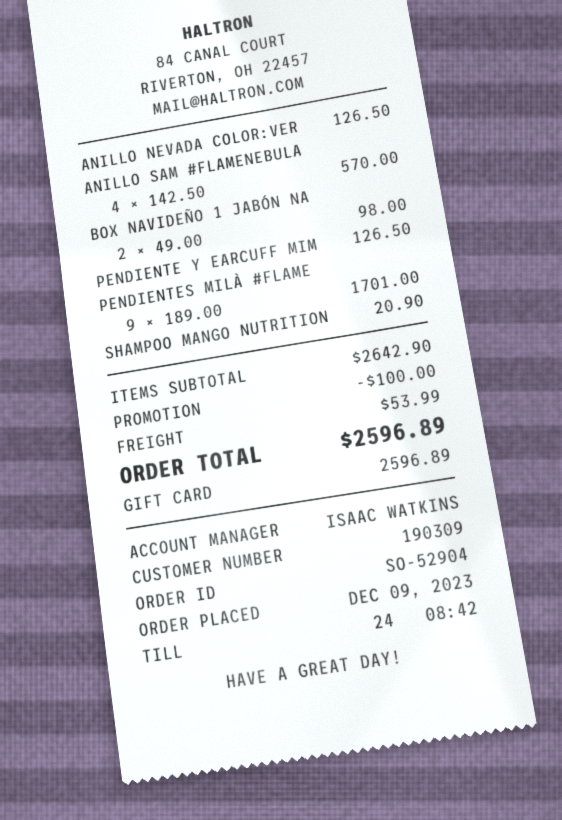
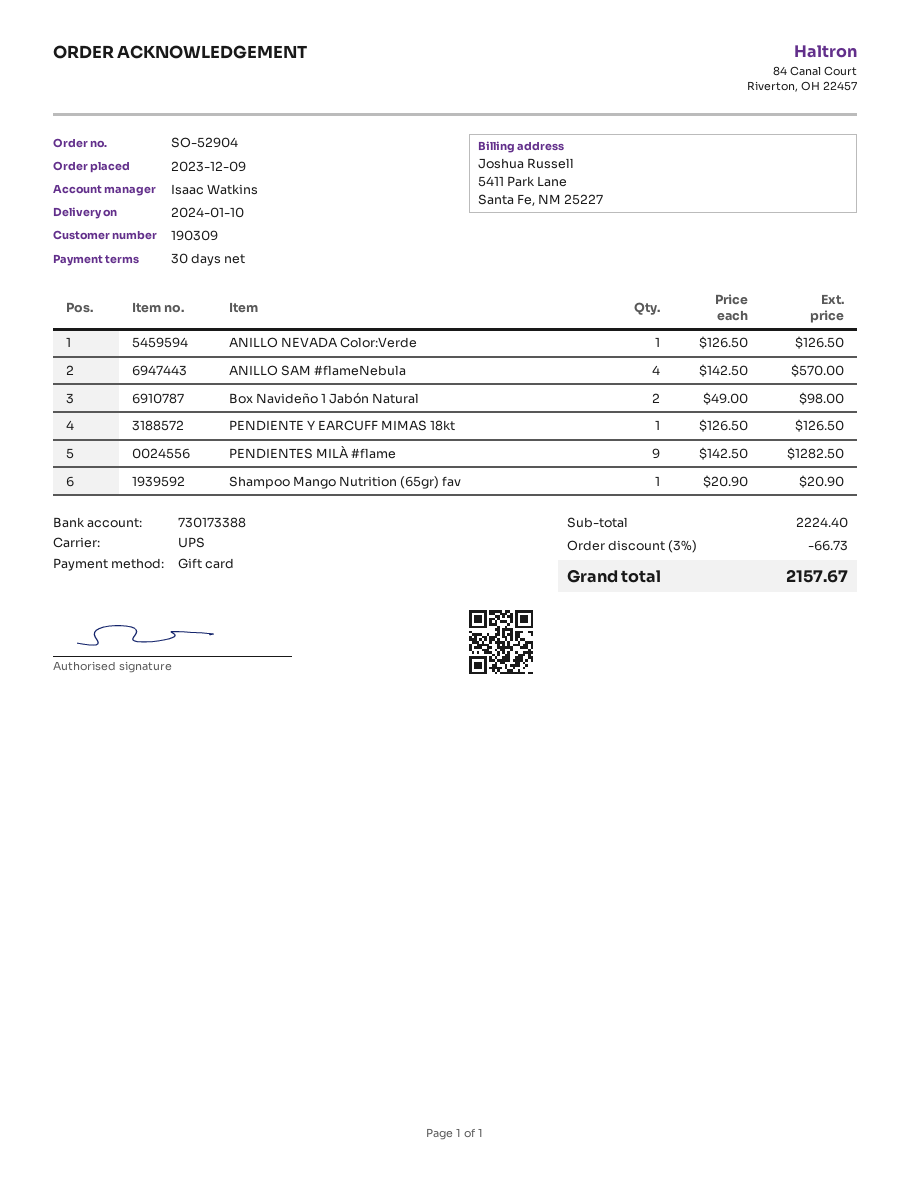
PENDIENTES MILÀ #FLAME: 9 x 189.00 = 1701.00 -> 9 x 142.50 = 1282.50
subtotal: 2642.90 -> 2224.40
discount: 100.00 -> 66.73
shipping: 53.99 -> none
total: 2596.89 -> 2157.67

